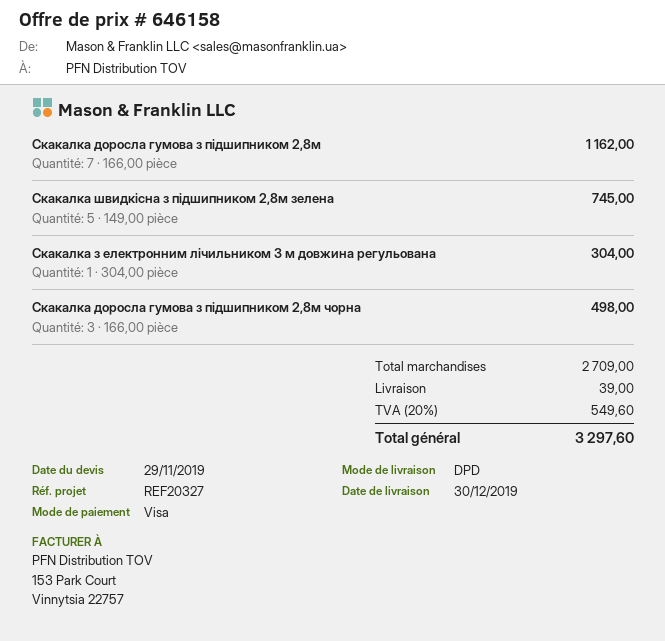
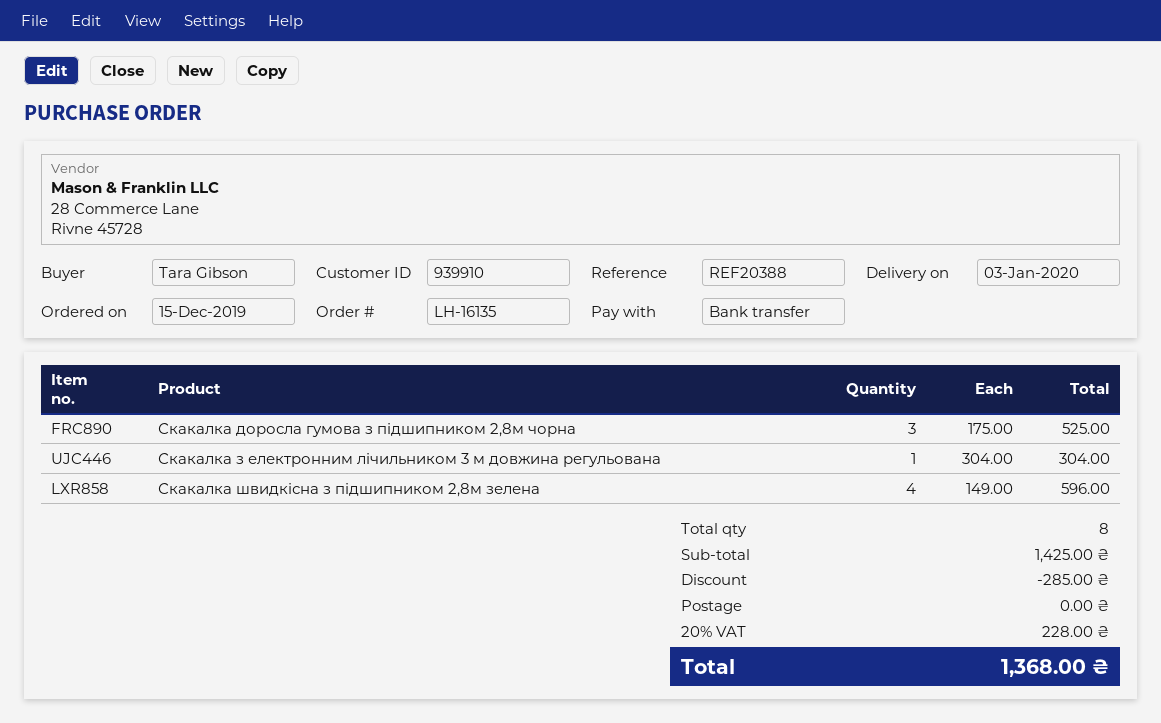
delivery date: 2019-12-30 -> 2020-01-03
reference: REF20327 -> REF20388
payment method: Visa -> bank transfer
Скакалка доросла гумова з підшипником 2,8м: 7 x 166.00 = 1162.00 -> none
Скакалка швидкісна з підшипником 2,8м зелена: 5 x 149.00 = 745.00 -> 4 x 149.00 = 596.00
Скакалка доросла гумова з підшипником 2,8м чорна: 3 x 166.00 = 498.00 -> 3 x 175.00 = 525.00
subtotal: 2709.00 -> 1425.00
discount: none -> 285.00
shipping: 39.00 -> 0.00
tax: 20% = 549.60 -> 20% = 228.00
total: 3297.60 -> 1368.00

